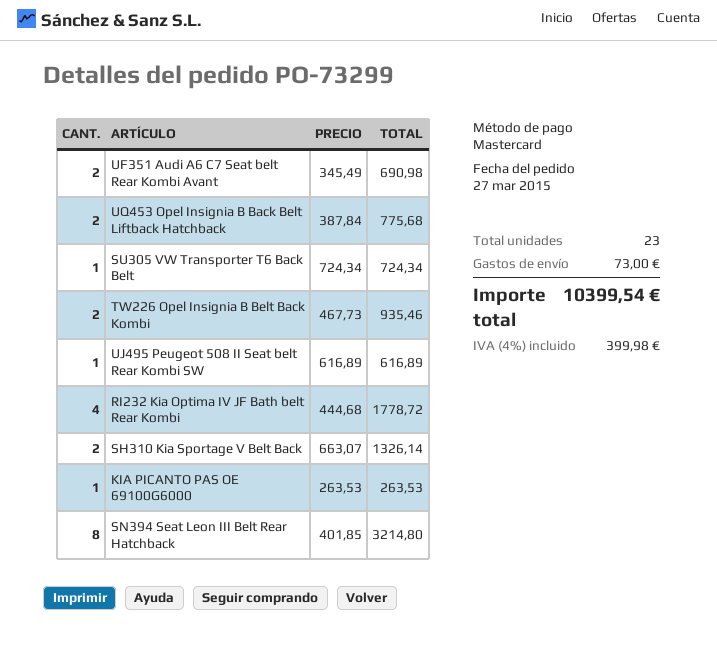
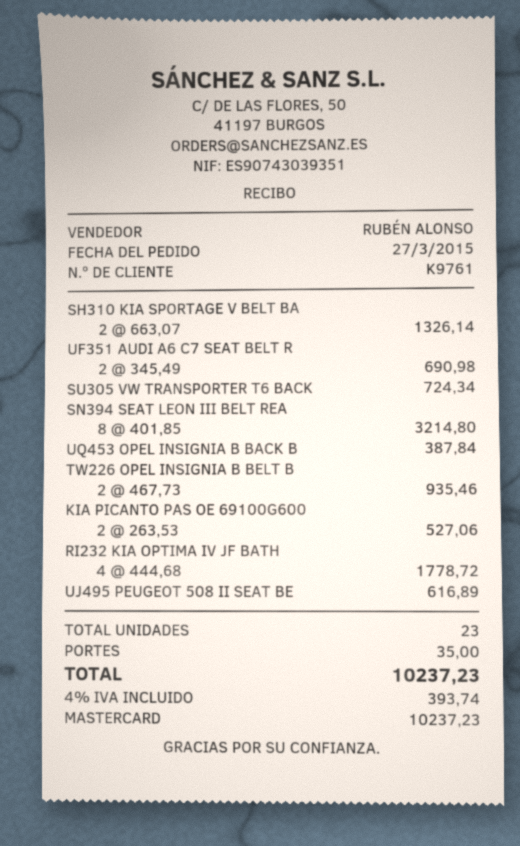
UQ453 Opel Insignia B Back Belt Liftback Hatchback: 2 x 387.84 = 775.68 -> 1 x 387.84 = 387.84
KIA PICANTO PAS OE 69100G6000: 1 x 263.53 = 263.53 -> 2 x 263.53 = 527.06
shipping: 73.00 -> 35.00
tax: 4% = 399.98 -> 4% = 393.74
total: 10399.54 -> 10237.23

